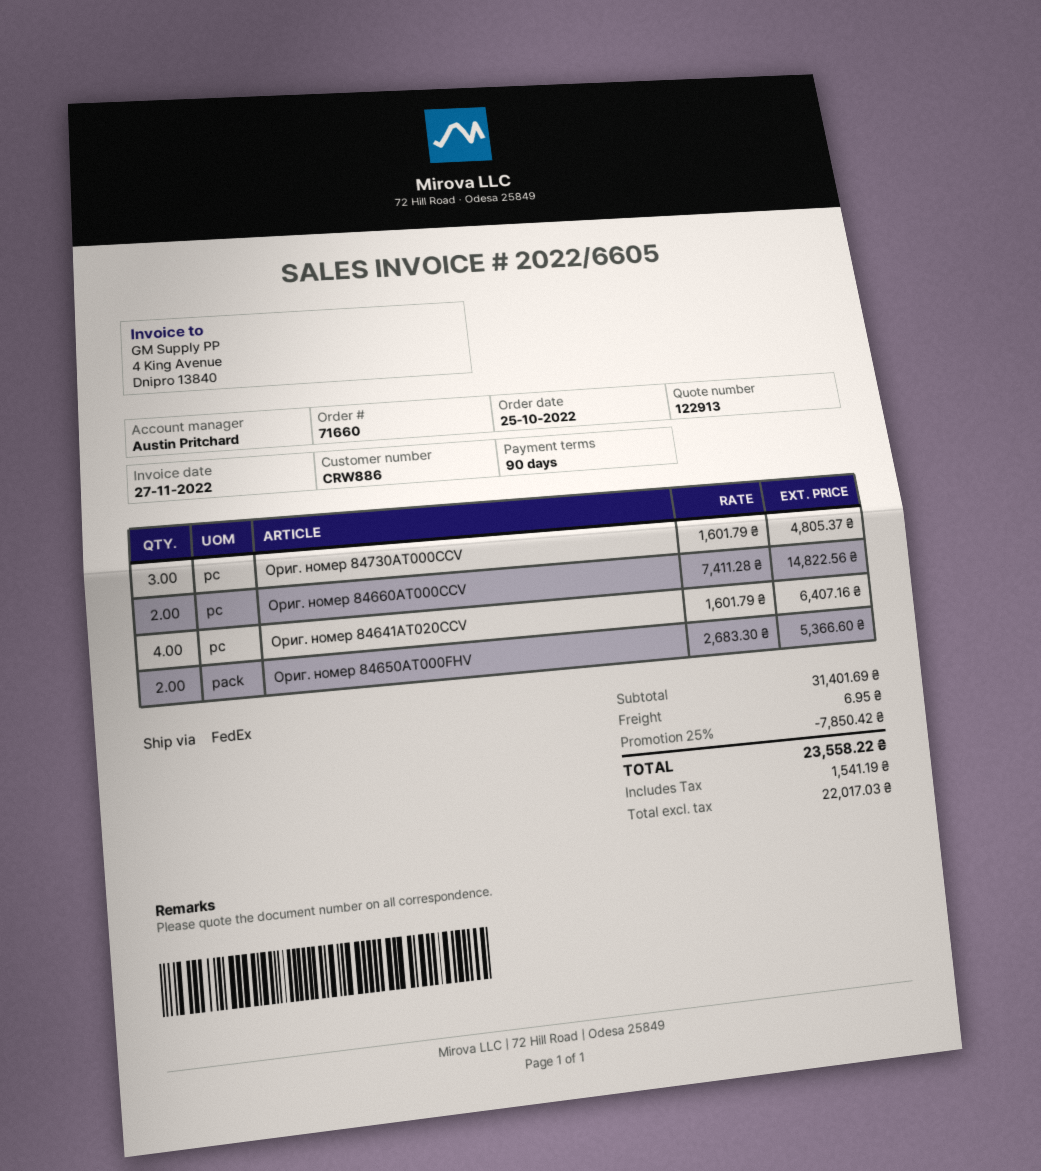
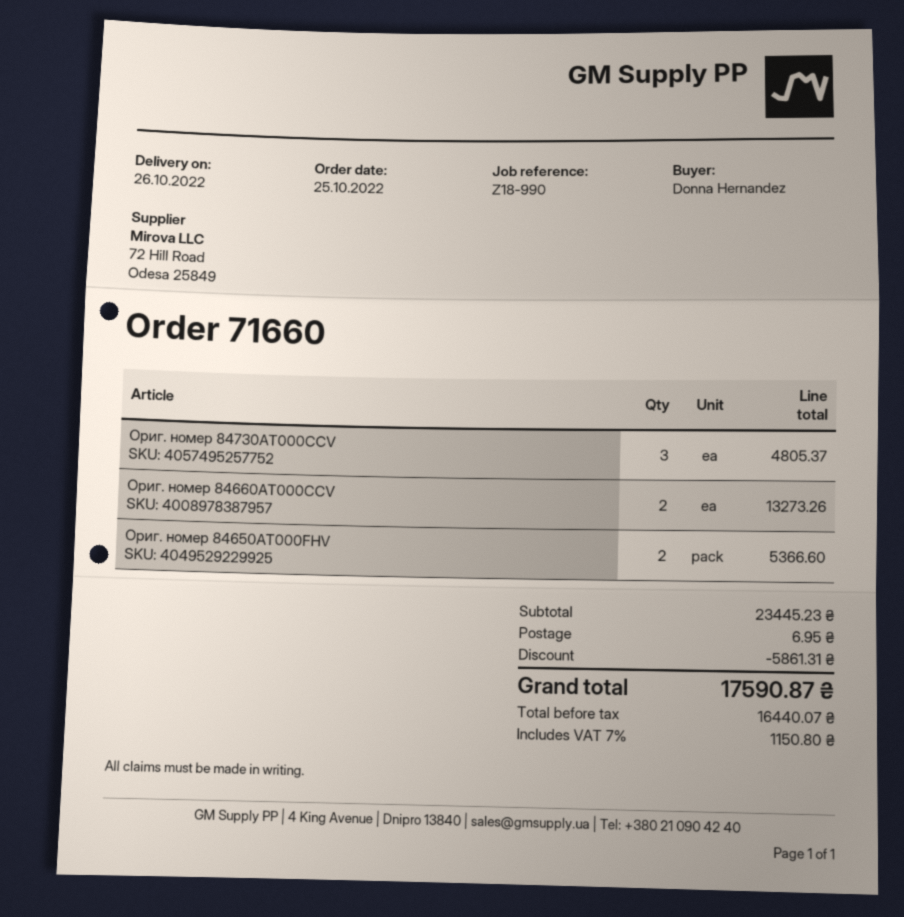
Ориг. номер 84660AT000CCV: 2 for 14822.56 -> 2 for 13273.26
Ориг. номер 84641AT020CCV: 4 for 6407.16 -> none
subtotal: 31401.69 -> 23445.23
discount: 7850.42 -> 5861.31
net: 22017.03 -> 16440.07
tax: 1541.19 -> 1150.80
total: 23558.22 -> 17590.87

